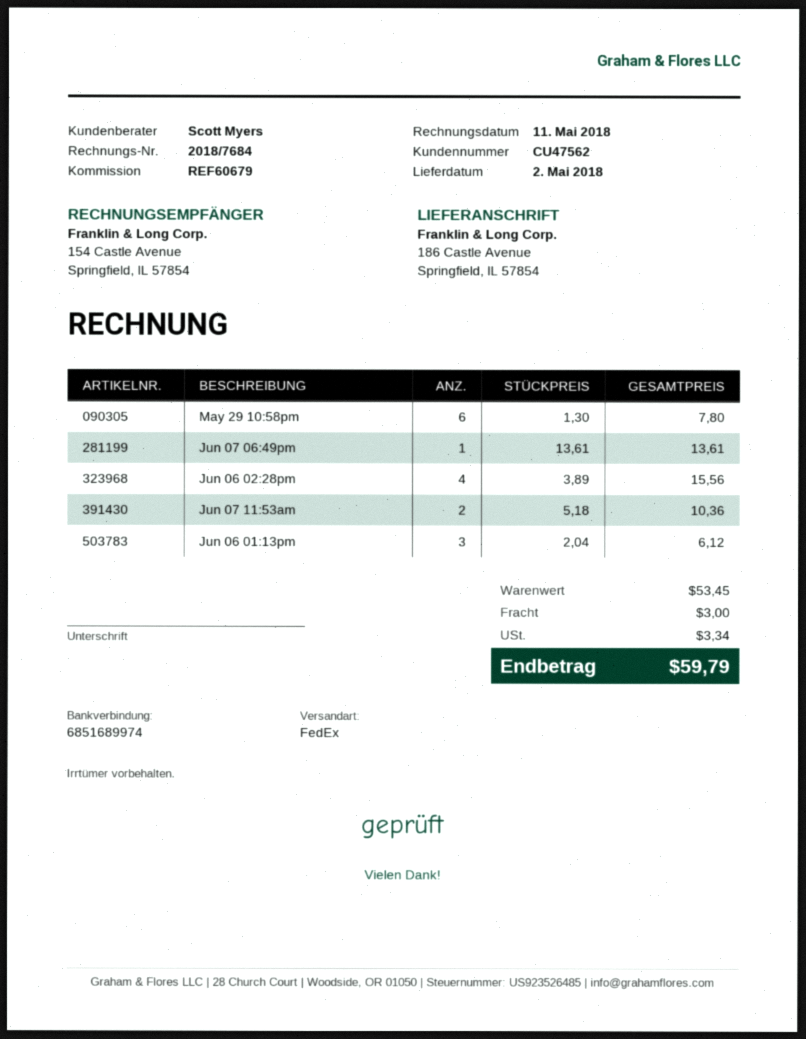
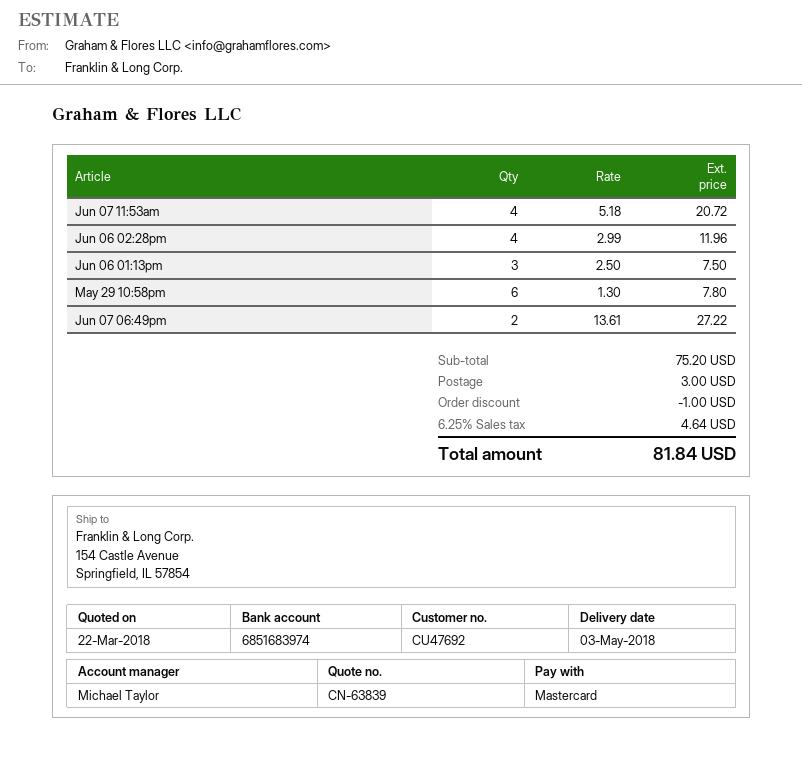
delivery date: 2018-05-02 -> 2018-05-03
customer number: CU47562 -> CU47692
sales rep: Scott Myers -> Michael Taylor
bank account: 6851689974 -> 6851683974
ship to: 186 Castle Avenue, Springfield, IL 57854 -> 154 Castle Avenue, Springfield, IL 57854
Jun 07 06:49pm: 1 x 13.61 = 13.61 -> 2 x 13.61 = 27.22
Jun 06 02:28pm: 4 x 3.89 = 15.56 -> 4 x 2.99 = 11.96
Jun 07 11:53am: 2 x 5.18 = 10.36 -> 4 x 5.18 = 20.72
Jun 06 01:13pm: 3 x 2.04 = 6.12 -> 3 x 2.50 = 7.50
subtotal: 53.45 -> 75.20
discount: none -> 1.00
tax: 3.34 -> 4.64
total: 59.79 -> 81.84

